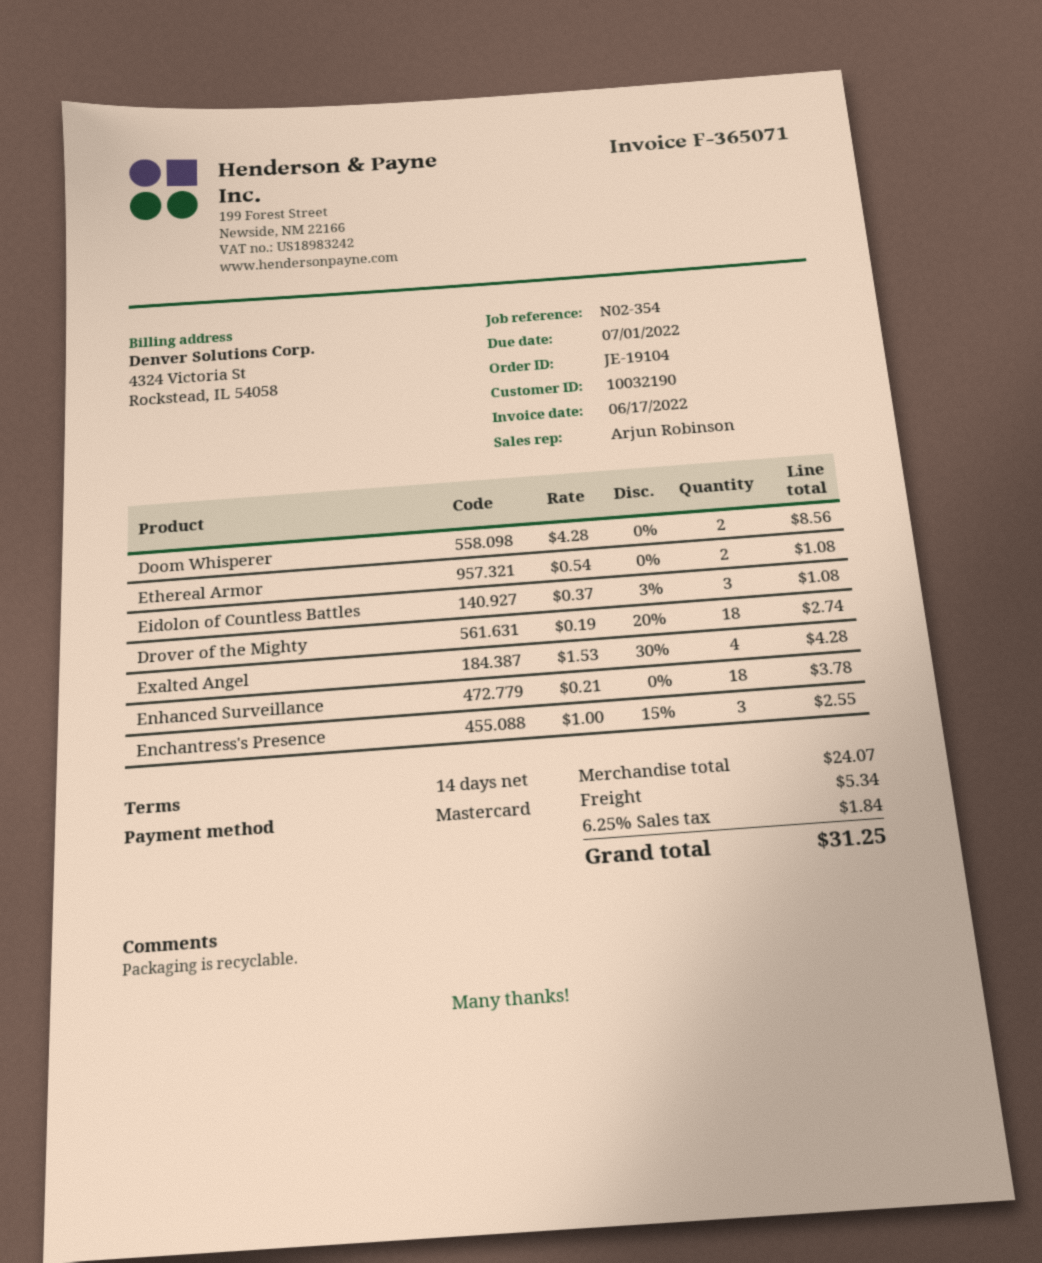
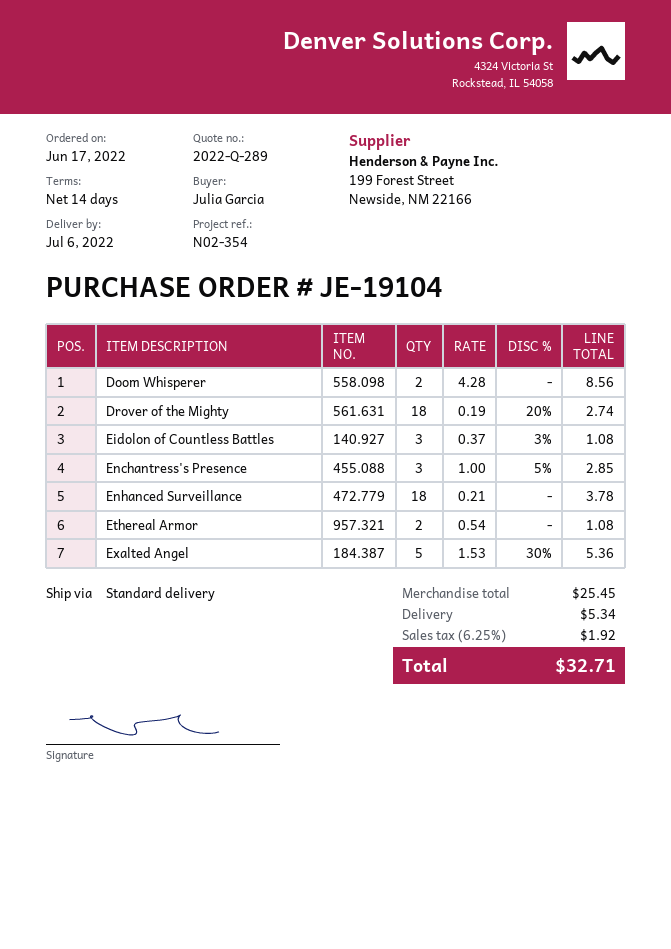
Exalted Angel: 4 x 1.53 - 30% = 4.28 -> 5 x 1.53 - 30% = 5.36
Enchantress's Presence: 3 x 1.00 - 15% = 2.55 -> 3 x 1.00 - 5% = 2.85
subtotal: 24.07 -> 25.45
tax: 6.25% = 1.84 -> 6.25% = 1.92
total: 31.25 -> 32.71

